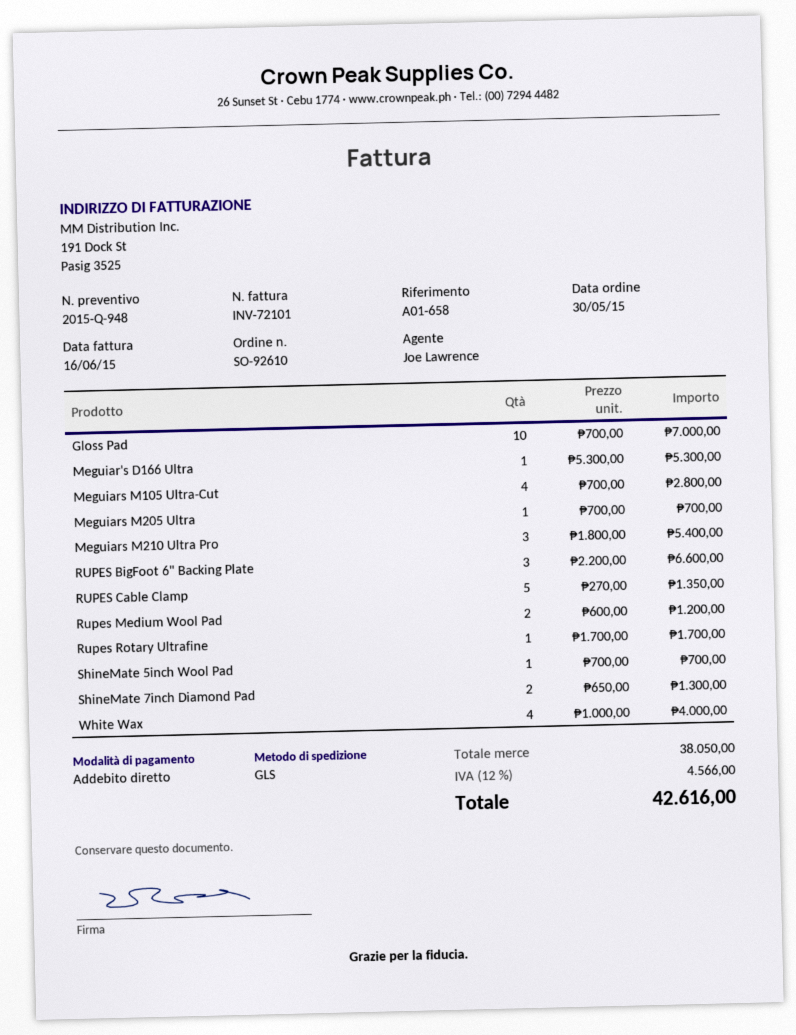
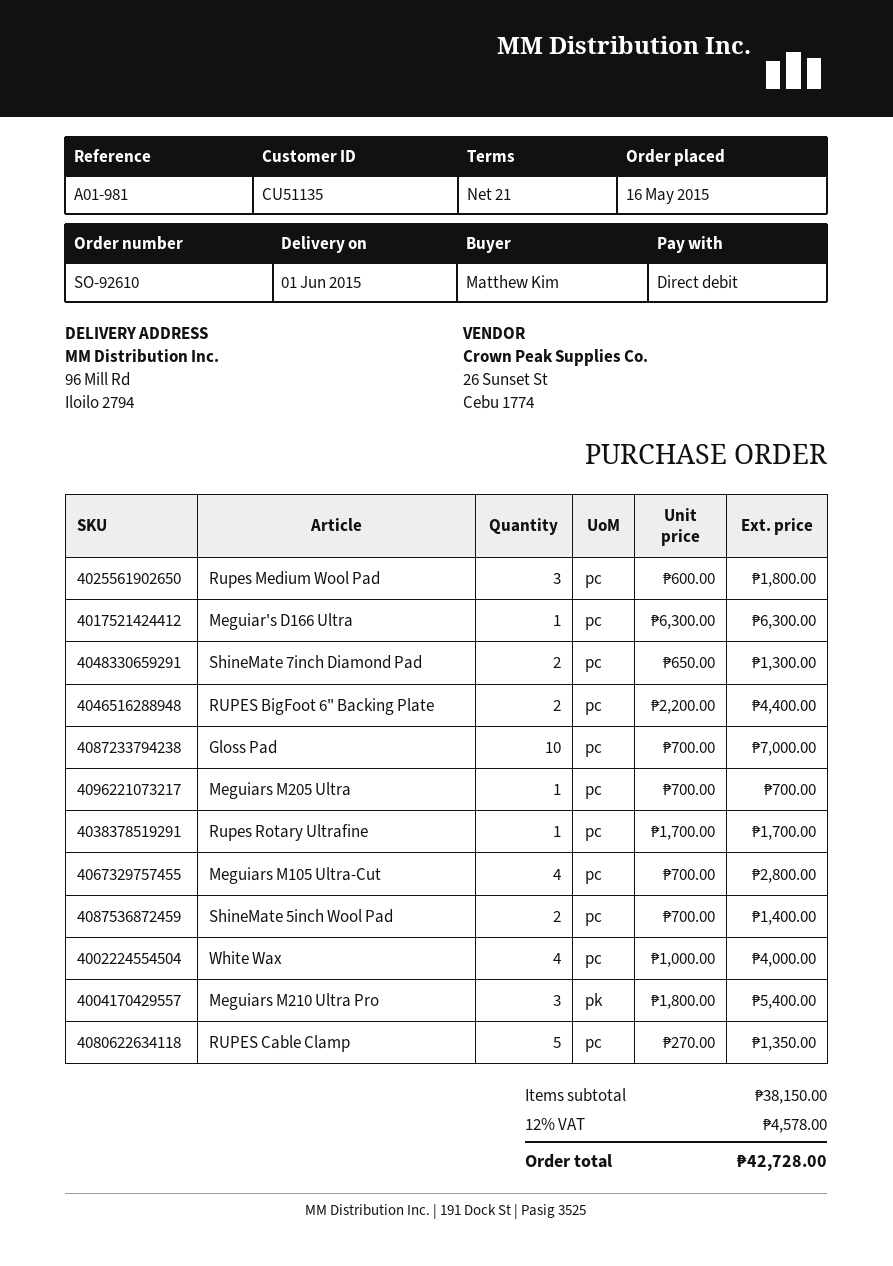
order date: 2015-05-30 -> 2015-05-16
reference: A01-658 -> A01-981
Meguiar's D166 Ultra: 1 x 5300.00 = 5300.00 -> 1 x 6300.00 = 6300.00
RUPES BigFoot 6" Backing Plate: 3 x 2200.00 = 6600.00 -> 2 x 2200.00 = 4400.00
Rupes Medium Wool Pad: 2 x 600.00 = 1200.00 -> 3 x 600.00 = 1800.00
ShineMate 5inch Wool Pad: 1 x 700.00 = 700.00 -> 2 x 700.00 = 1400.00
subtotal: 38050.00 -> 38150.00
tax: 12% = 4566.00 -> 12% = 4578.00
total: 42616.00 -> 42728.00

